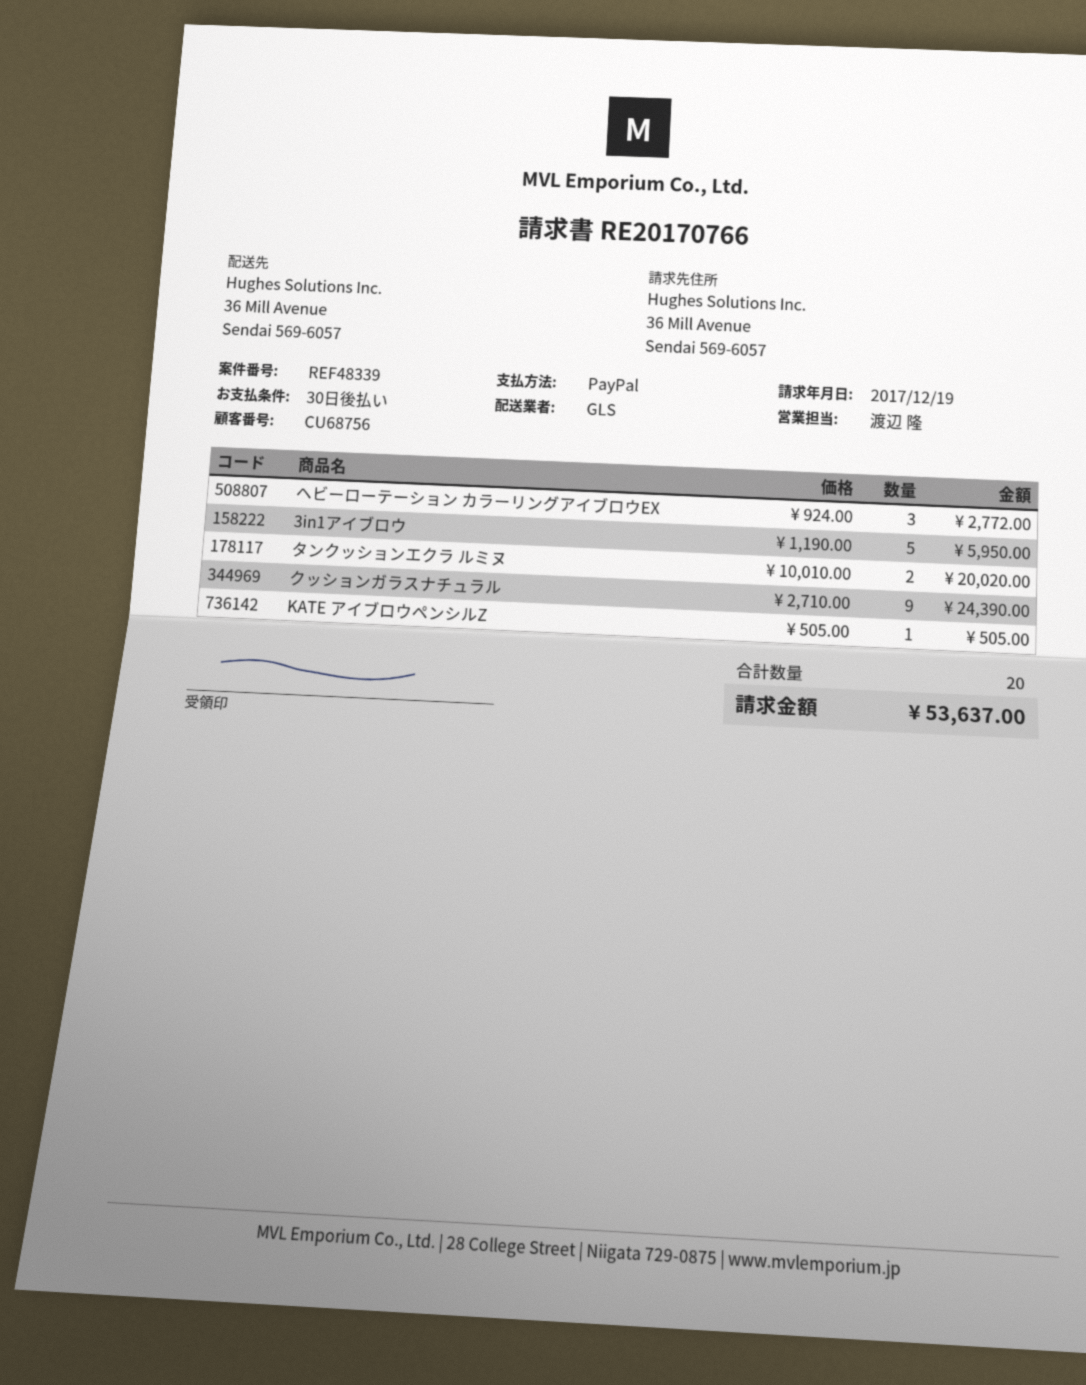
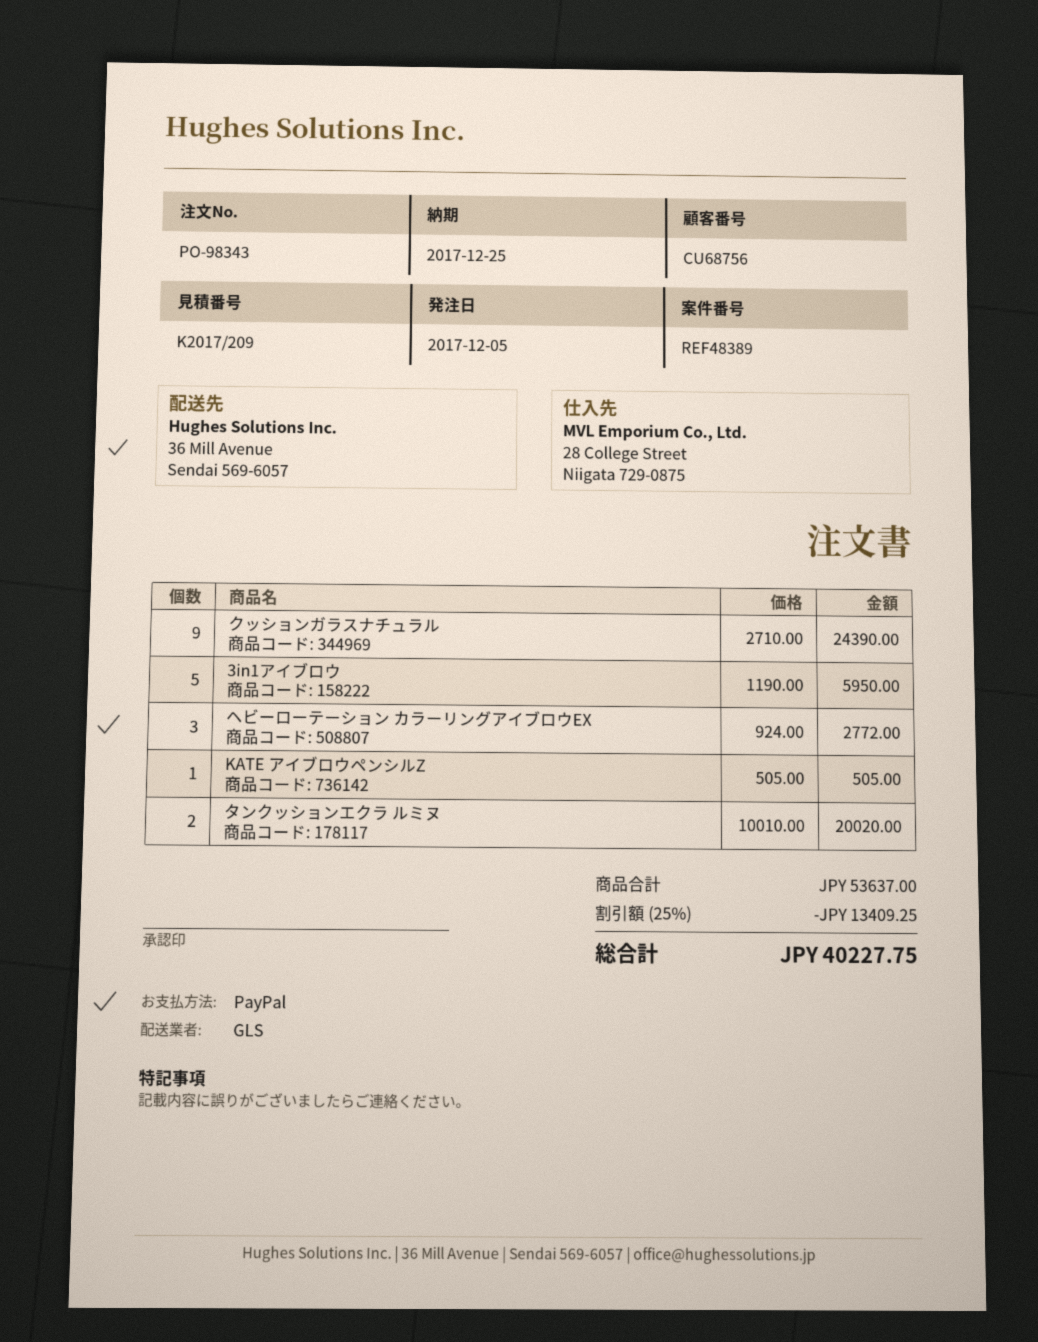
reference: REF48339 -> REF48389
discount: none -> 25% = 13409.25
total: 53637.00 -> 40227.75

